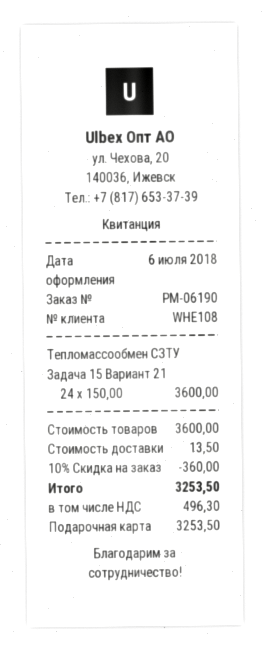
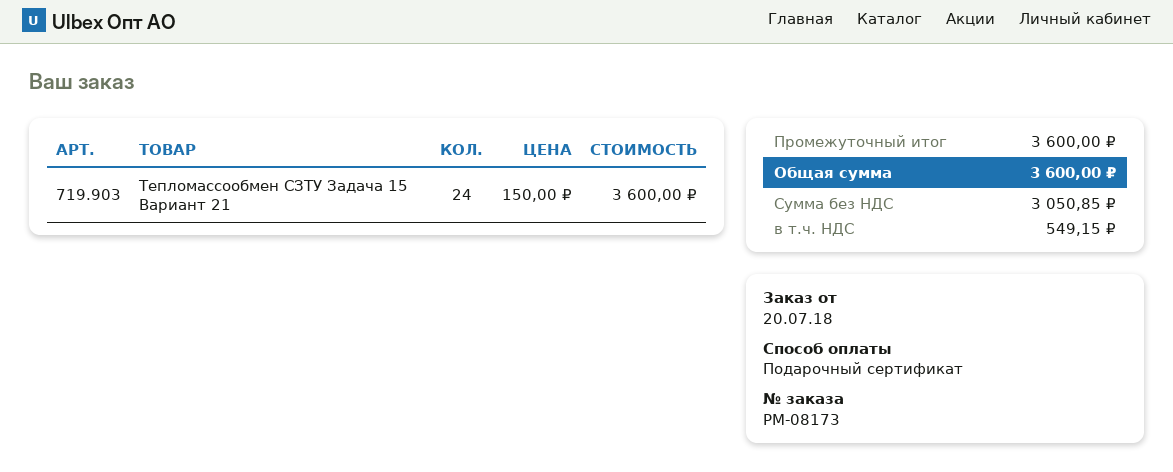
order number: PM-06190 -> PM-08173
order date: 2018-07-06 -> 2018-07-20
discount: 10% = 360.00 -> none
shipping: 13.50 -> none
tax: 496.30 -> 549.15
total: 3253.50 -> 3600.00

